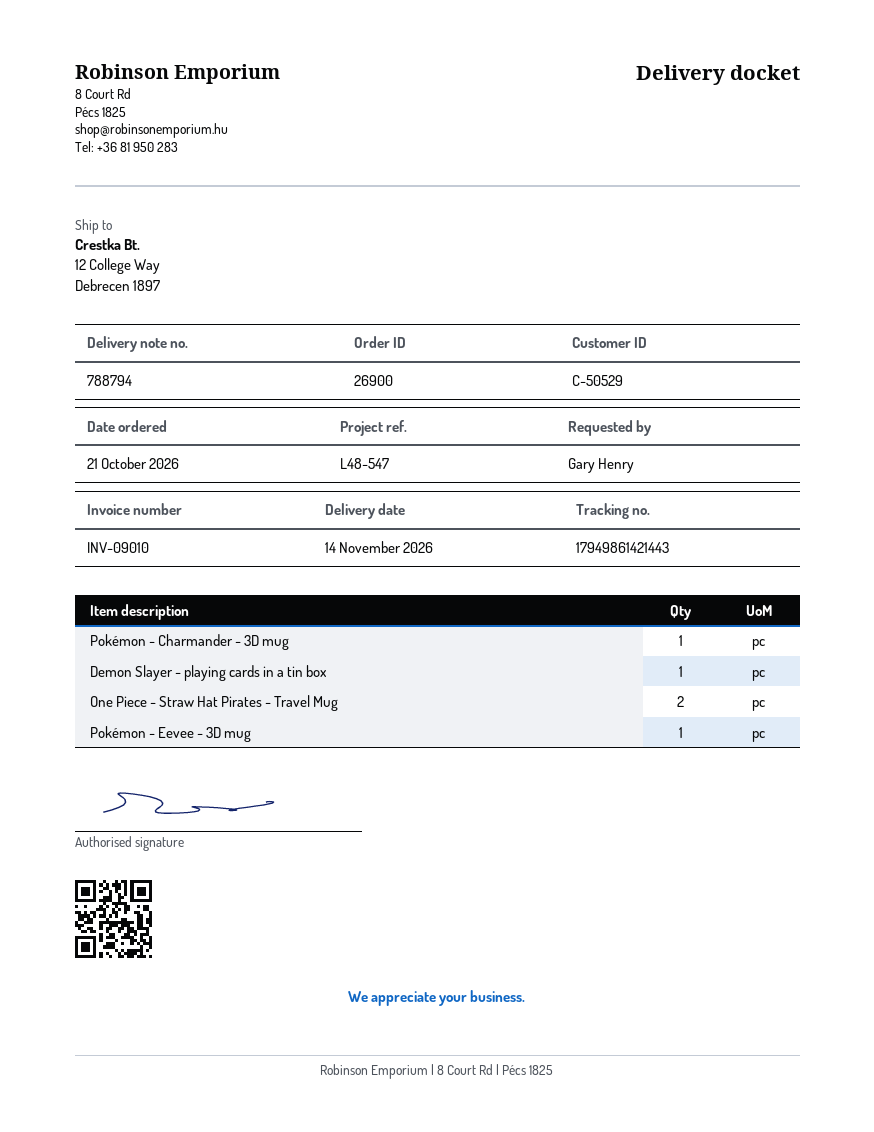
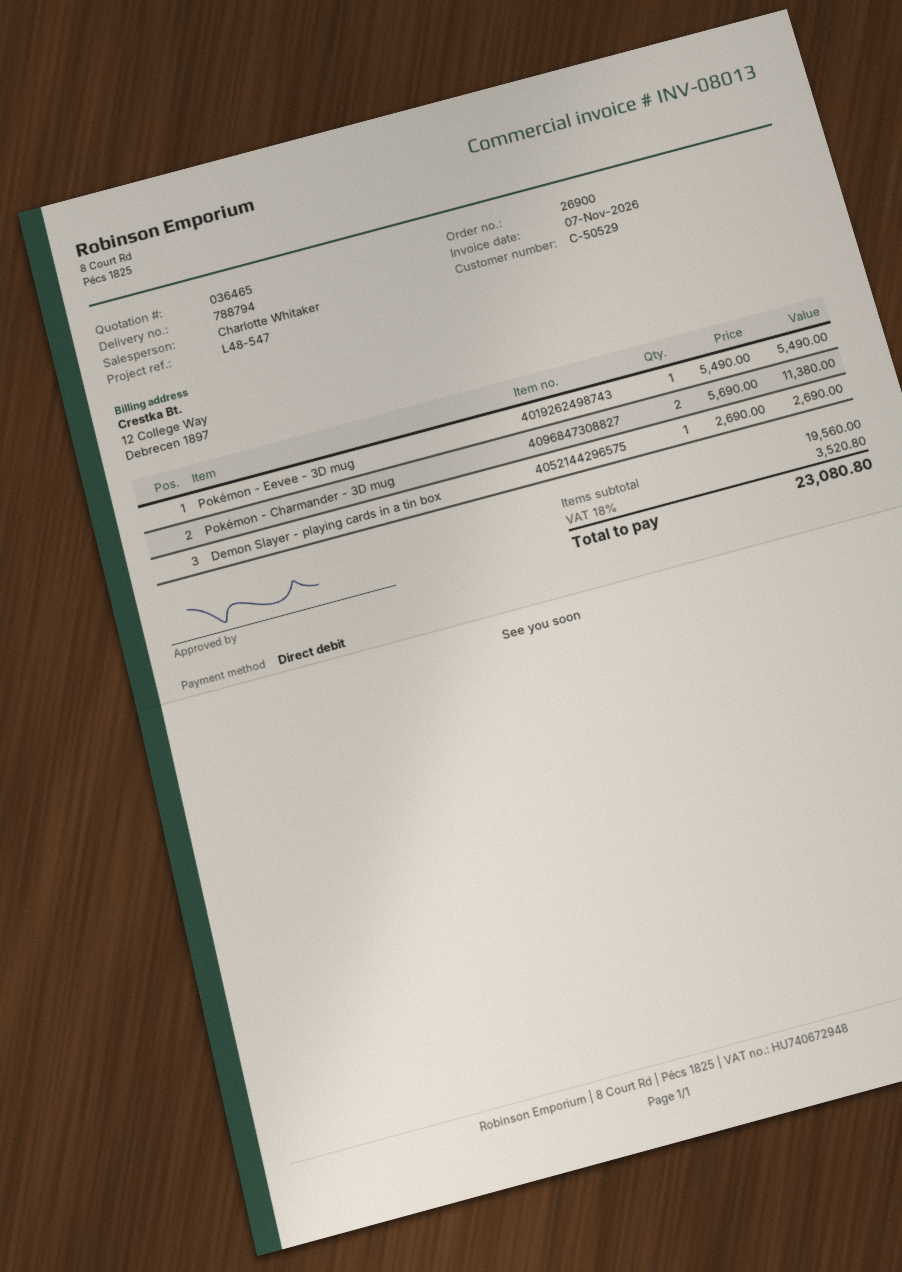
invoice number: INV-09010 -> INV-08013
Pokémon - Charmander - 3D mug: 1 -> 2
One Piece - Straw Hat Pirates - Travel Mug: 2 -> none

